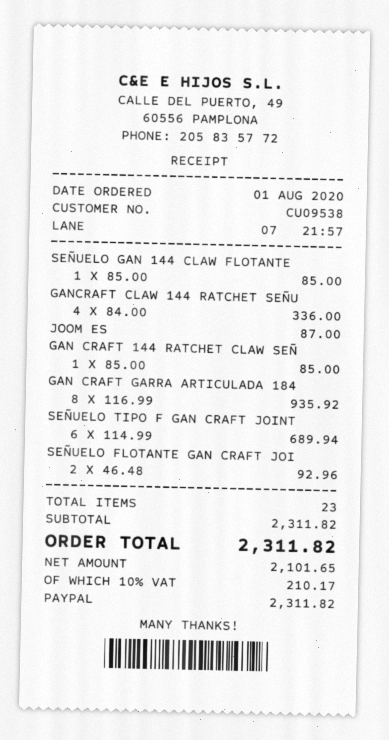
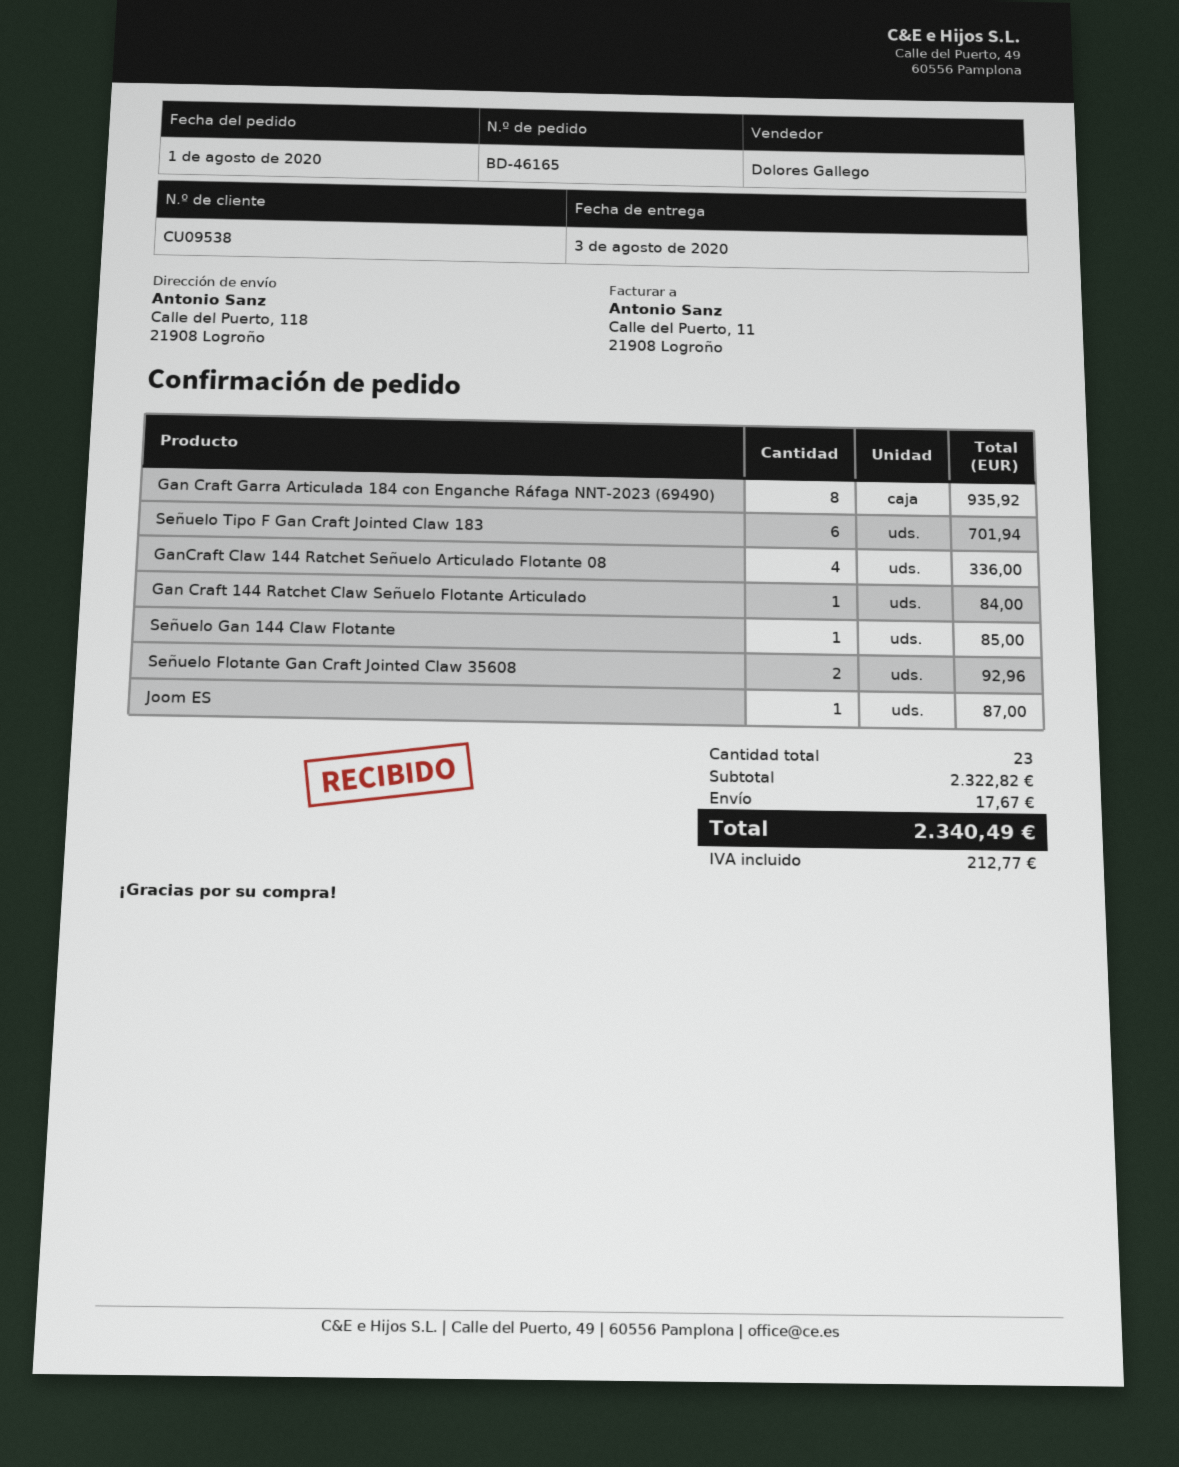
GAN CRAFT 144 RATCHET CLAW SEÑ: 1 for 85.00 -> 1 for 84.00
SEÑUELO TIPO F GAN CRAFT JOINT: 6 for 689.94 -> 6 for 701.94
subtotal: 2311.82 -> 2322.82
shipping: none -> 17.67
tax: 210.17 -> 212.77
total: 2311.82 -> 2340.49

